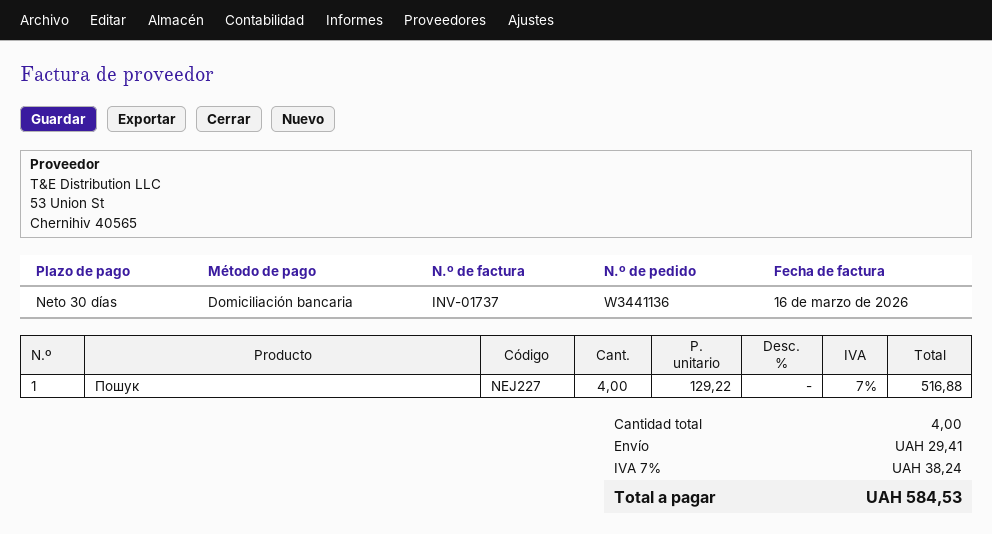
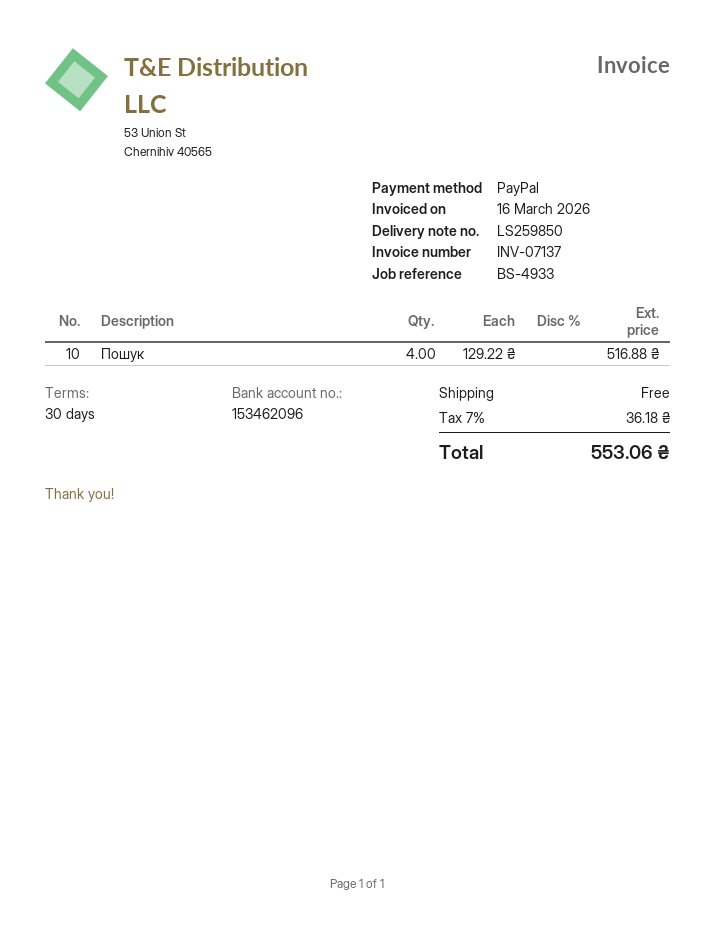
invoice number: INV-01737 -> INV-07137
payment method: direct debit -> PayPal
shipping: 29.41 -> 0.00
tax: 7% = 38.24 -> 7% = 36.18
total: 584.53 -> 553.06

